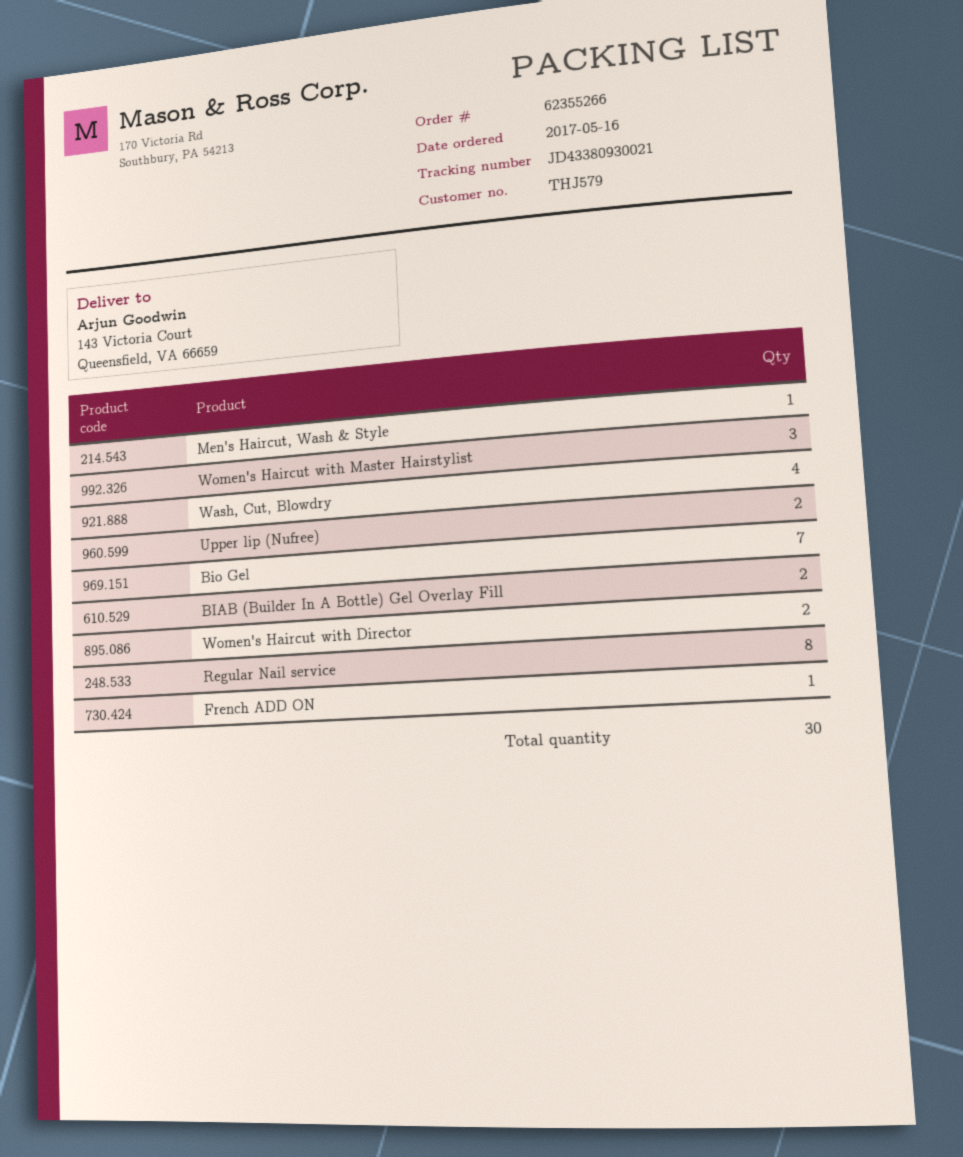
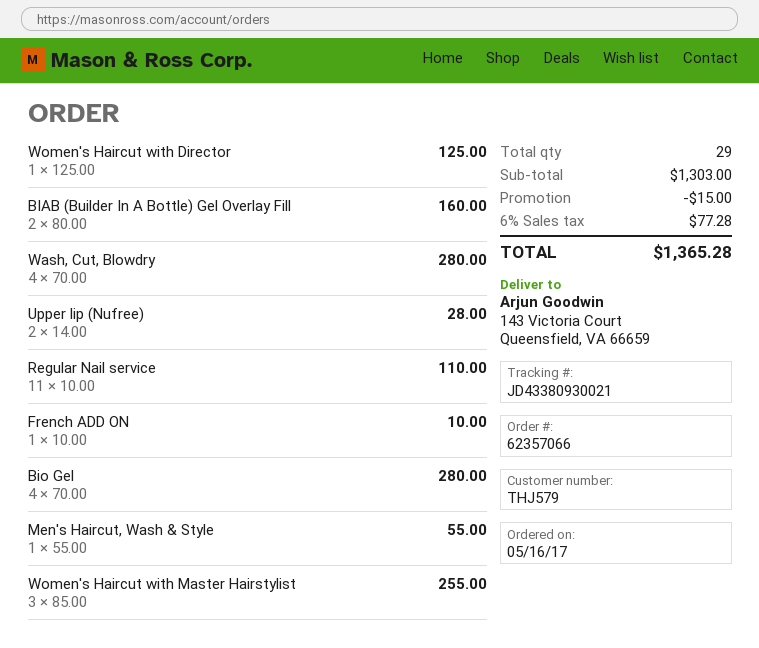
order number: 62355266 -> 62357066
Bio Gel: 7 -> 4
Women's Haircut with Director: 2 -> 1
Regular Nail service: 8 -> 11
total quantity: 30 -> 29

